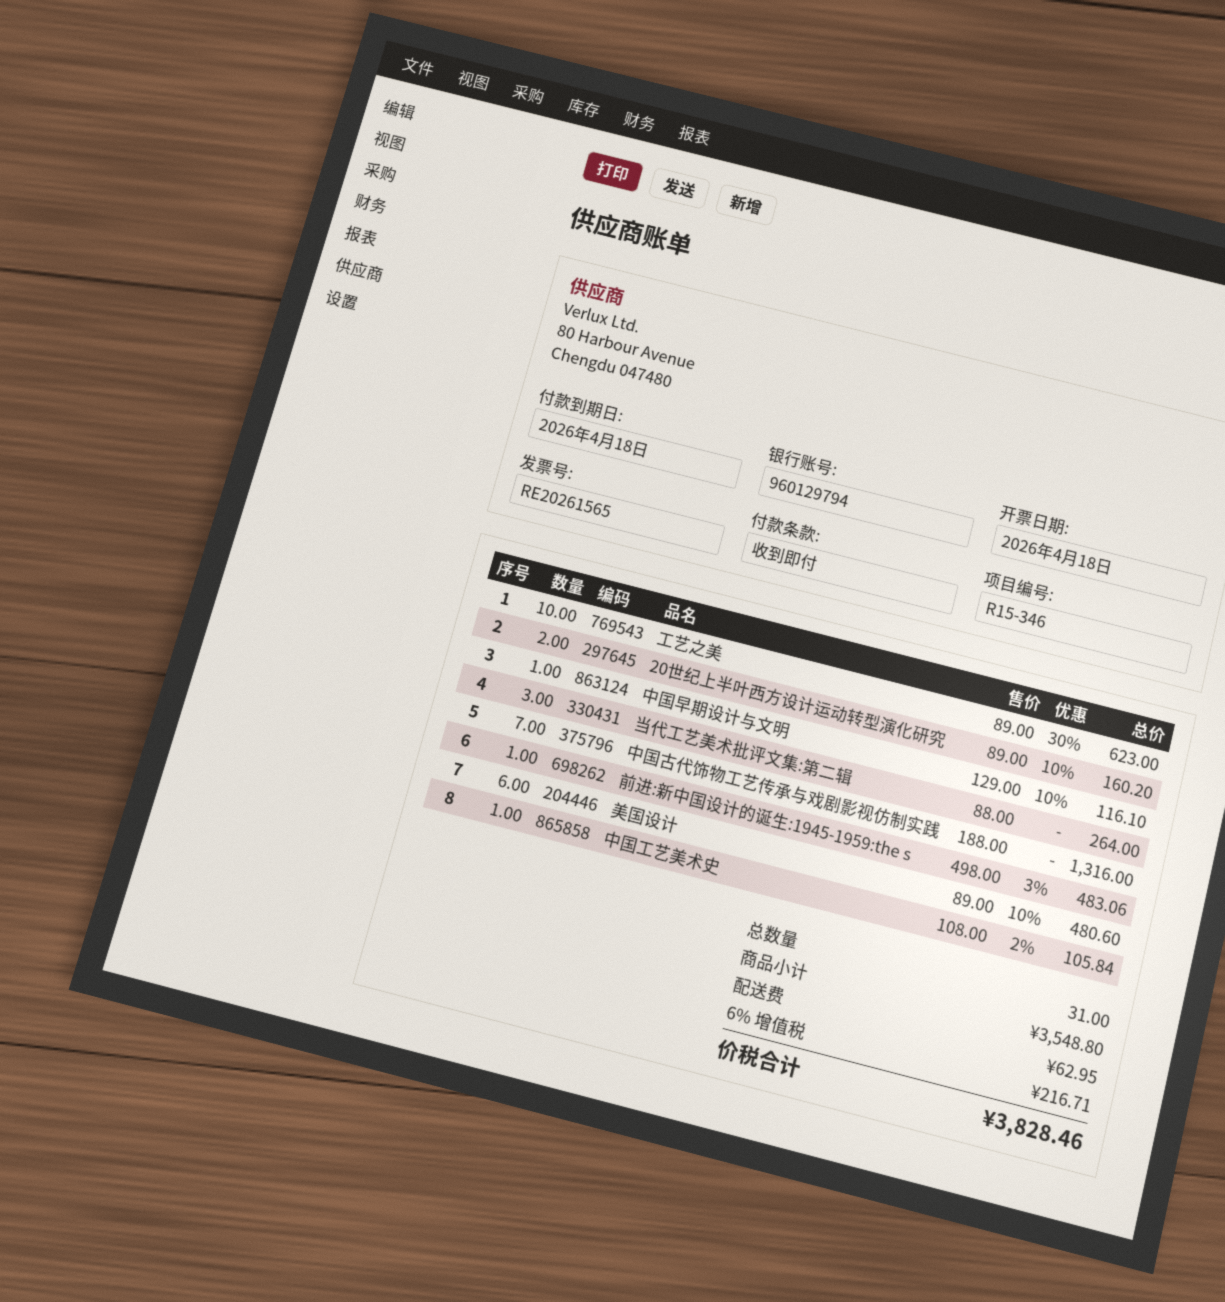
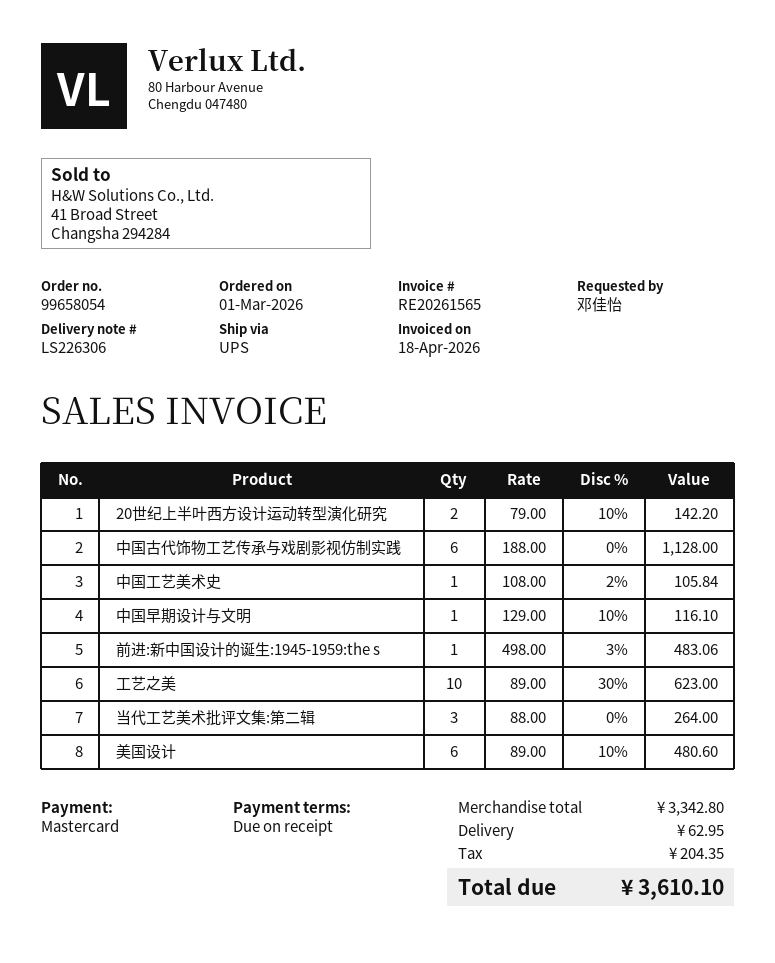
20世纪上半叶西方设计运动转型演化研究: 2 x 89.00 - 10% = 160.20 -> 2 x 79.00 - 10% = 142.20
中国古代饰物工艺传承与戏剧影视仿制实践: 7 x 188.00 = 1316.00 -> 6 x 188.00 = 1128.00
subtotal: 3548.80 -> 3342.80
tax: 216.71 -> 204.35
total: 3828.46 -> 3610.10

